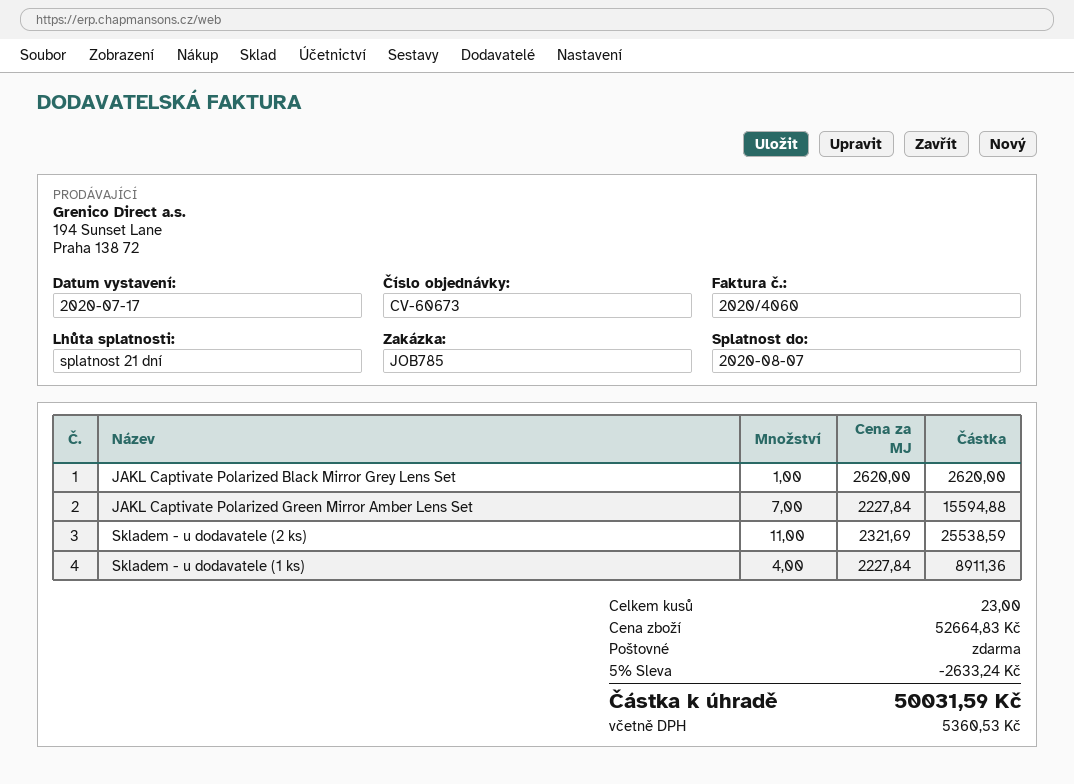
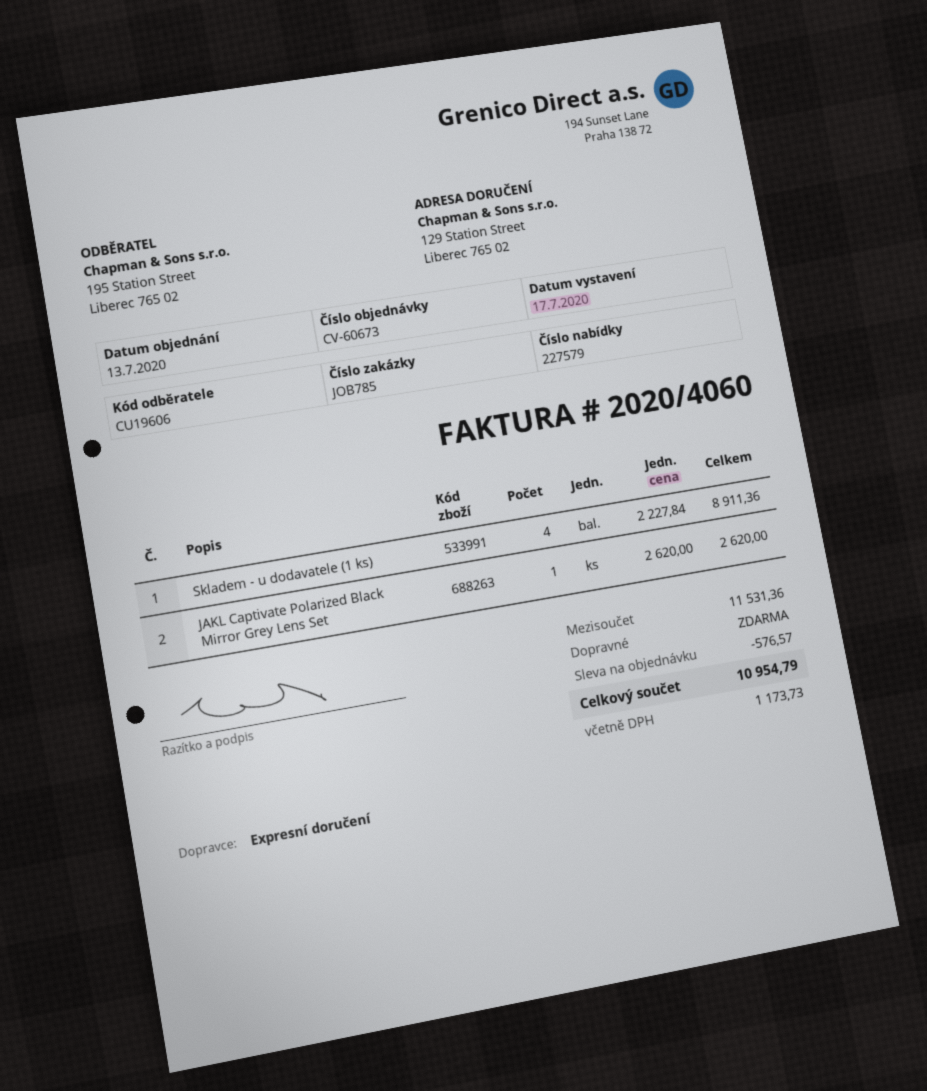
JAKL Captivate Polarized Green Mirror Amber Lens Set: 7 x 2227.84 = 15594.88 -> none
Skladem - u dodavatele (2 ks): 11 x 2321.69 = 25538.59 -> none
subtotal: 52664.83 -> 11531.36
discount: 2633.24 -> 576.57
tax: 5360.53 -> 1173.73
total: 50031.59 -> 10954.79

